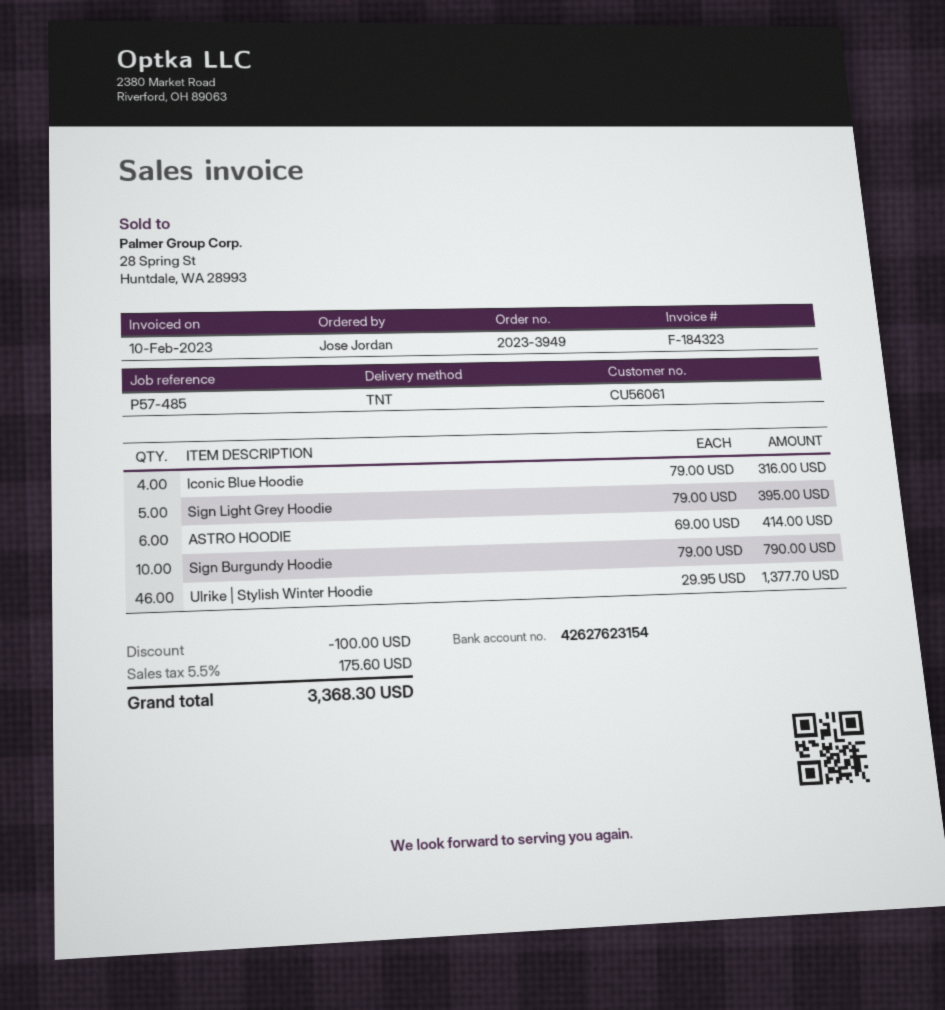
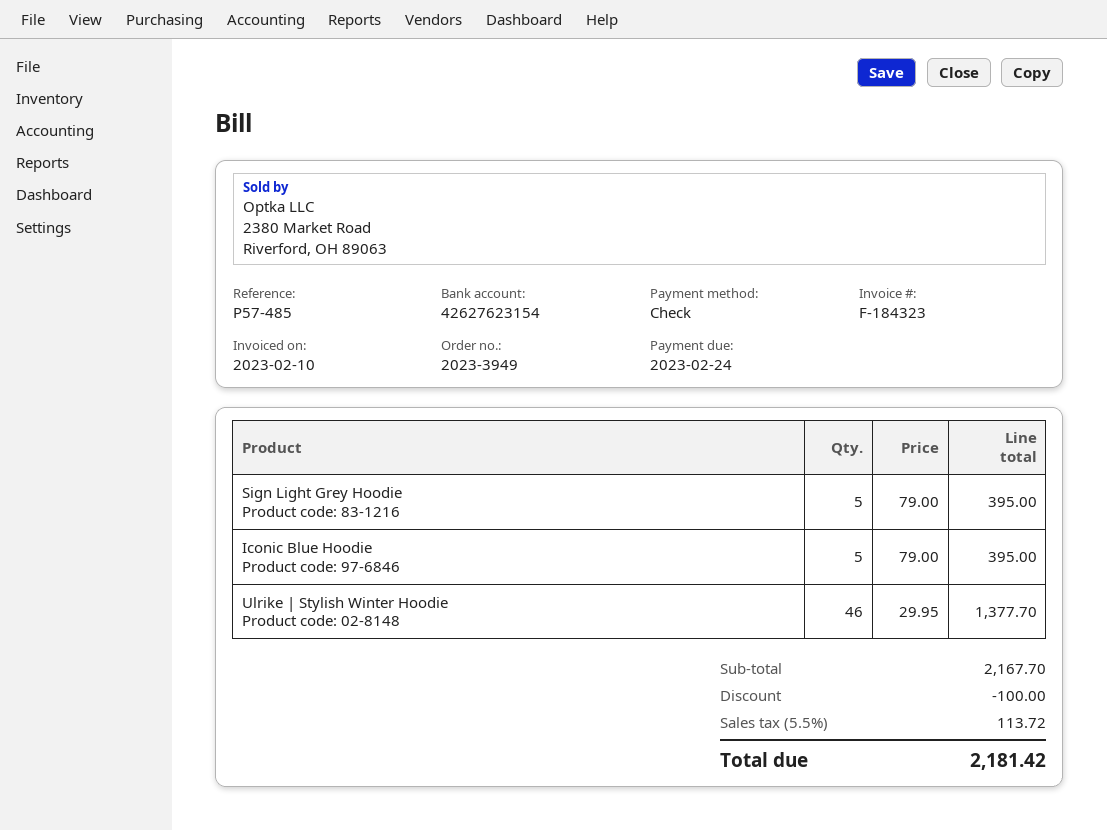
Iconic Blue Hoodie: 4 x 79.00 = 316.00 -> 5 x 79.00 = 395.00
ASTRO HOODIE: 6 x 69.00 = 414.00 -> none
Sign Burgundy Hoodie: 10 x 79.00 = 790.00 -> none
tax: 5.5% = 175.60 -> 5.5% = 113.72
total: 3368.30 -> 2181.42

